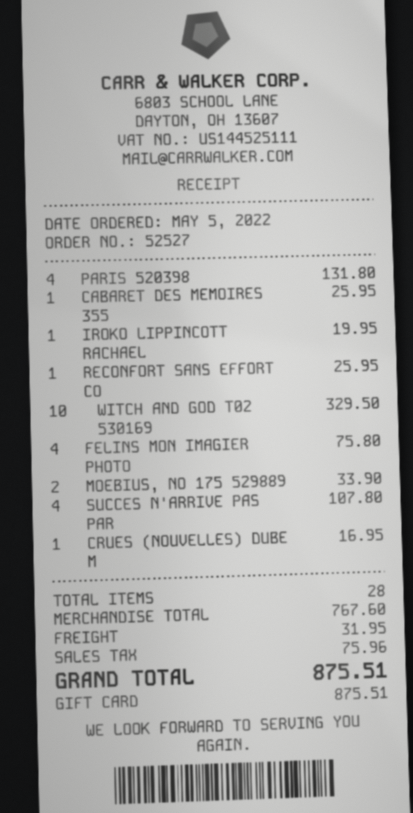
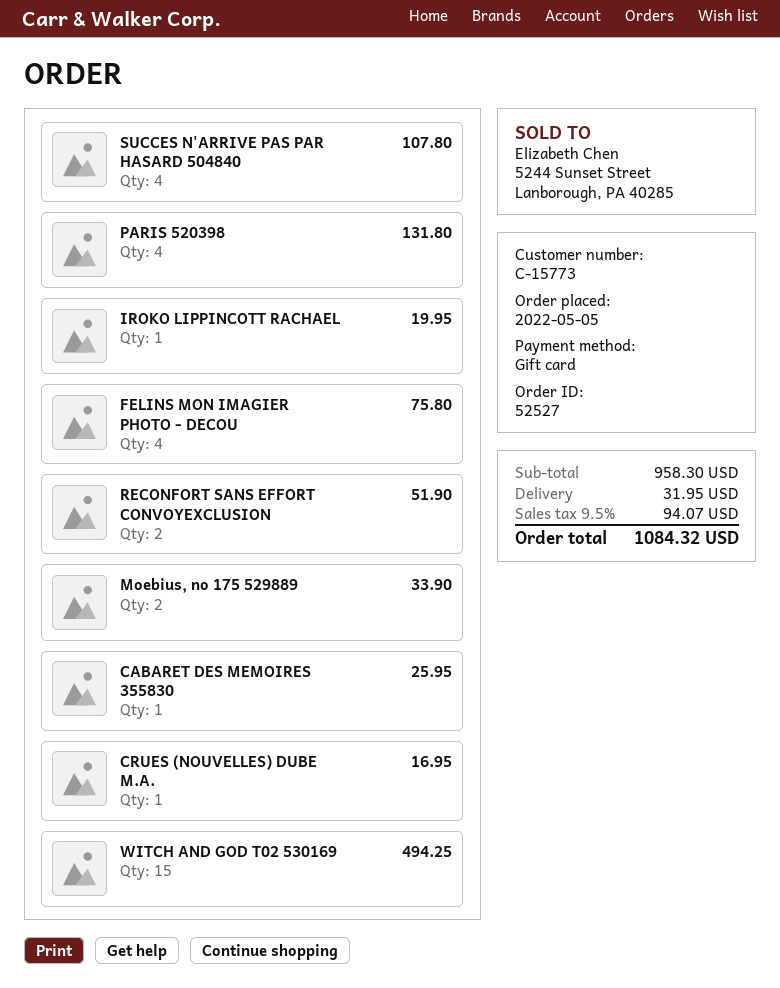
RECONFORT SANS EFFORT CO: 1 for 25.95 -> 2 for 51.90
WITCH AND GOD T02 530169: 10 for 329.50 -> 15 for 494.25
subtotal: 767.60 -> 958.30
tax: 75.96 -> 94.07
total: 875.51 -> 1084.32

